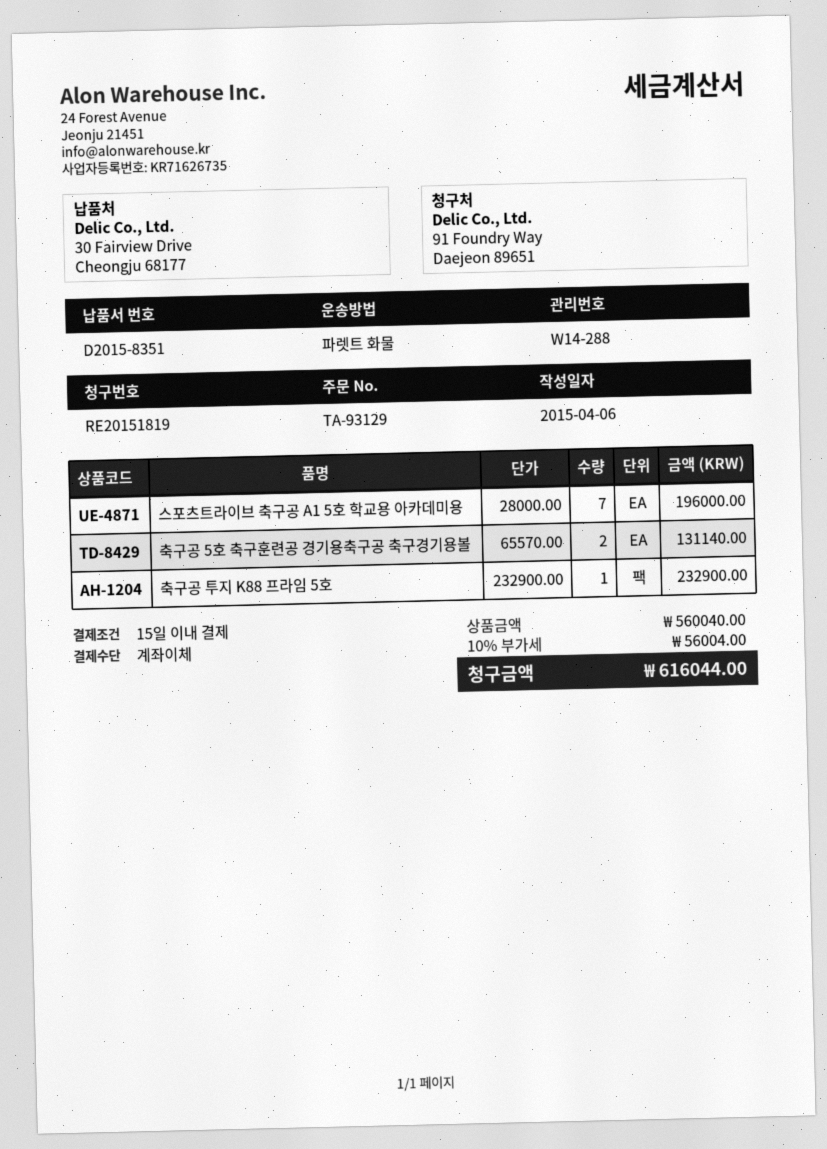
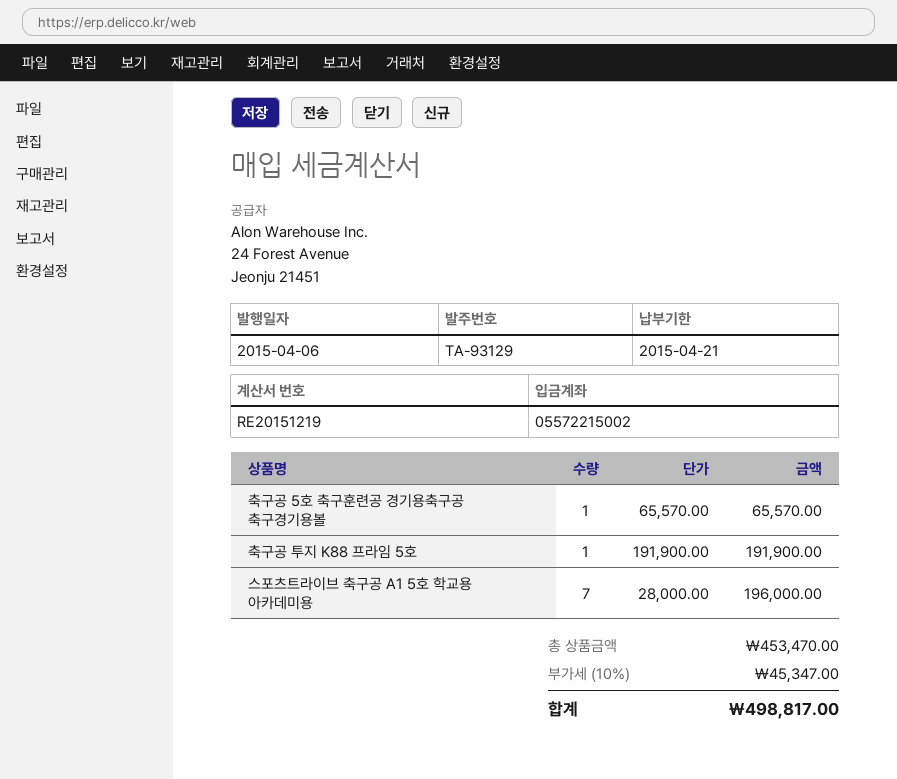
invoice number: RE20151819 -> RE20151219
축구공 5호 축구훈련공 경기용축구공 축구경기용볼: 2 x 65570.00 = 131140.00 -> 1 x 65570.00 = 65570.00
축구공 투지 K88 프라임 5호: 1 x 232900.00 = 232900.00 -> 1 x 191900.00 = 191900.00
subtotal: 560040.00 -> 453470.00
tax: 10% = 56004.00 -> 10% = 45347.00
total: 616044.00 -> 498817.00

